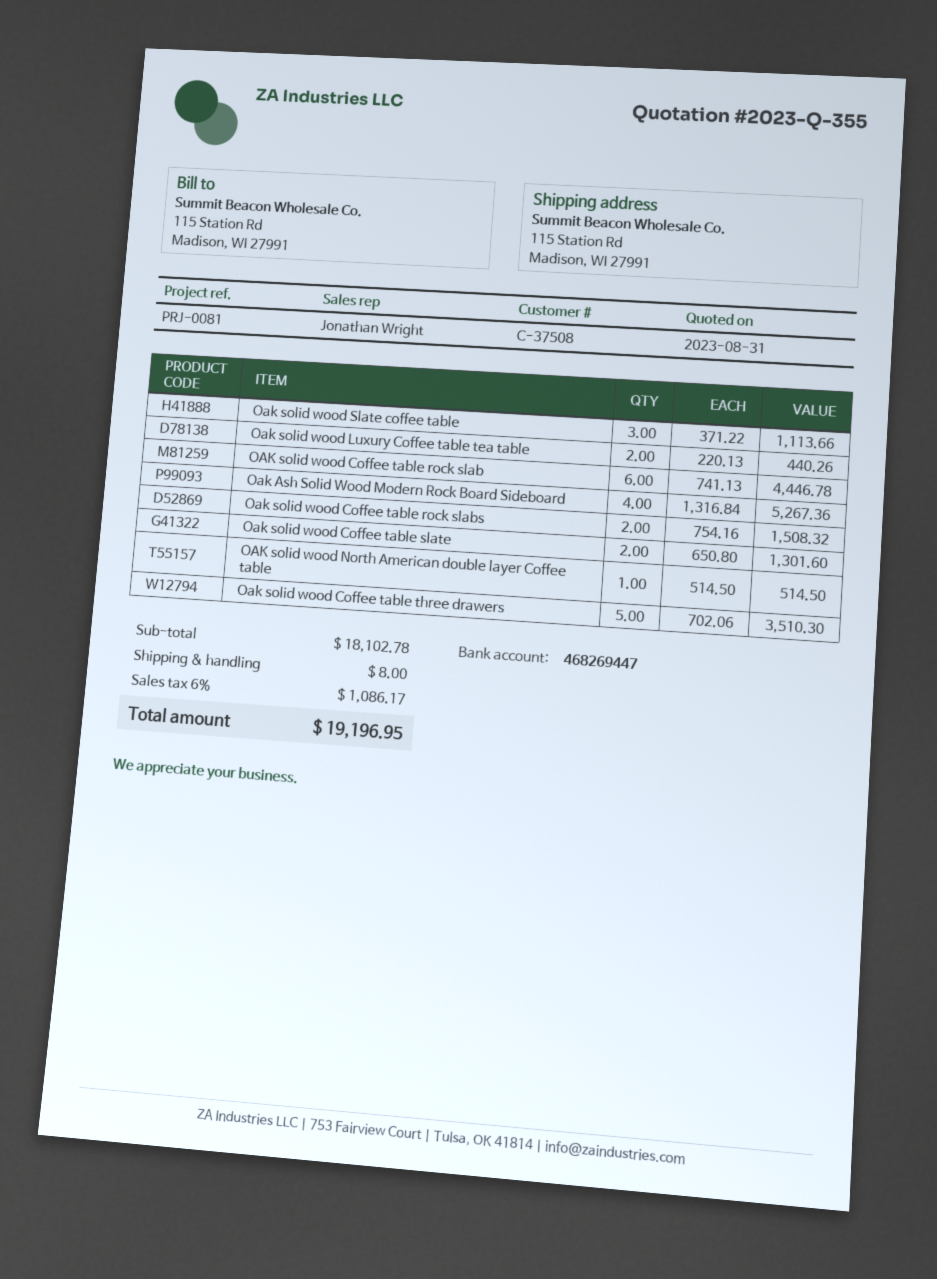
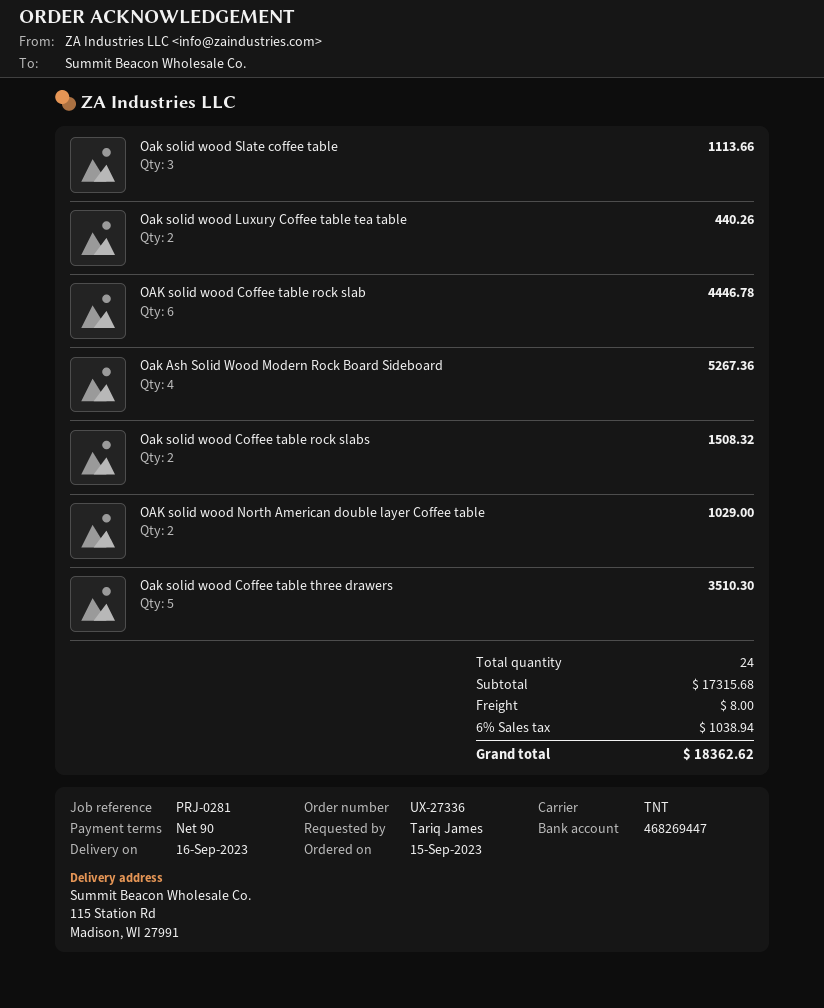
reference: PRJ-0081 -> PRJ-0281
Oak solid wood Coffee table slate: 2 for 1301.60 -> none
OAK solid wood North American double layer Coffee table: 1 for 514.50 -> 2 for 1029.00
subtotal: 18102.78 -> 17315.68
tax: 6% = 1086.17 -> 6% = 1038.94
total: 19196.95 -> 18362.62

